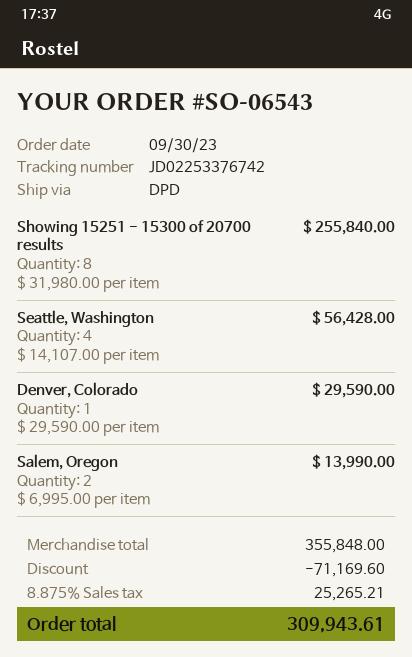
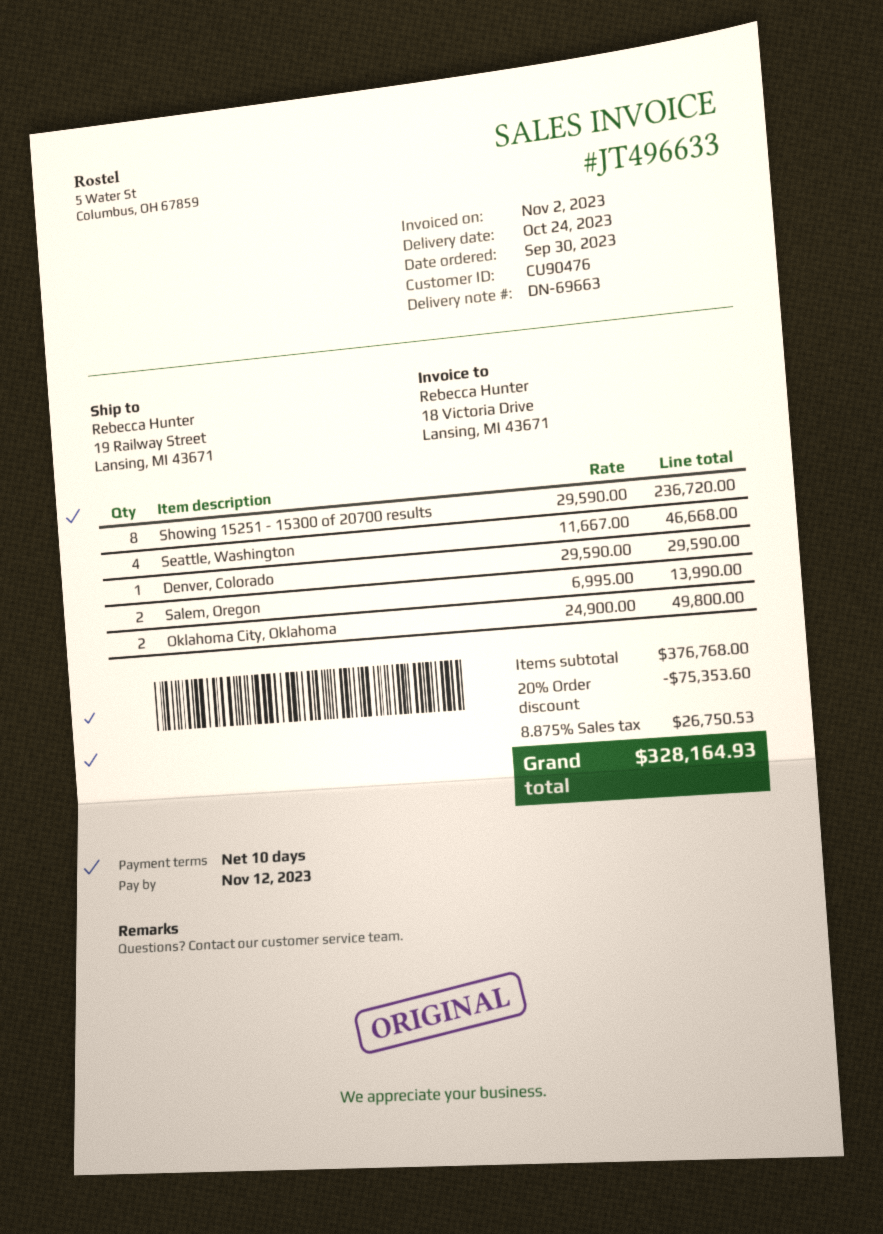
Showing 15251 - 15300 of 20700 results: 8 x 31980.00 = 255840.00 -> 8 x 29590.00 = 236720.00
Seattle, Washington: 4 x 14107.00 = 56428.00 -> 4 x 11667.00 = 46668.00
Oklahoma City, Oklahoma: none -> 2 x 24900.00 = 49800.00
subtotal: 355848.00 -> 376768.00
discount: 71169.60 -> 75353.60
tax: 8.875% = 25265.21 -> 8.875% = 26750.53
total: 309943.61 -> 328164.93

